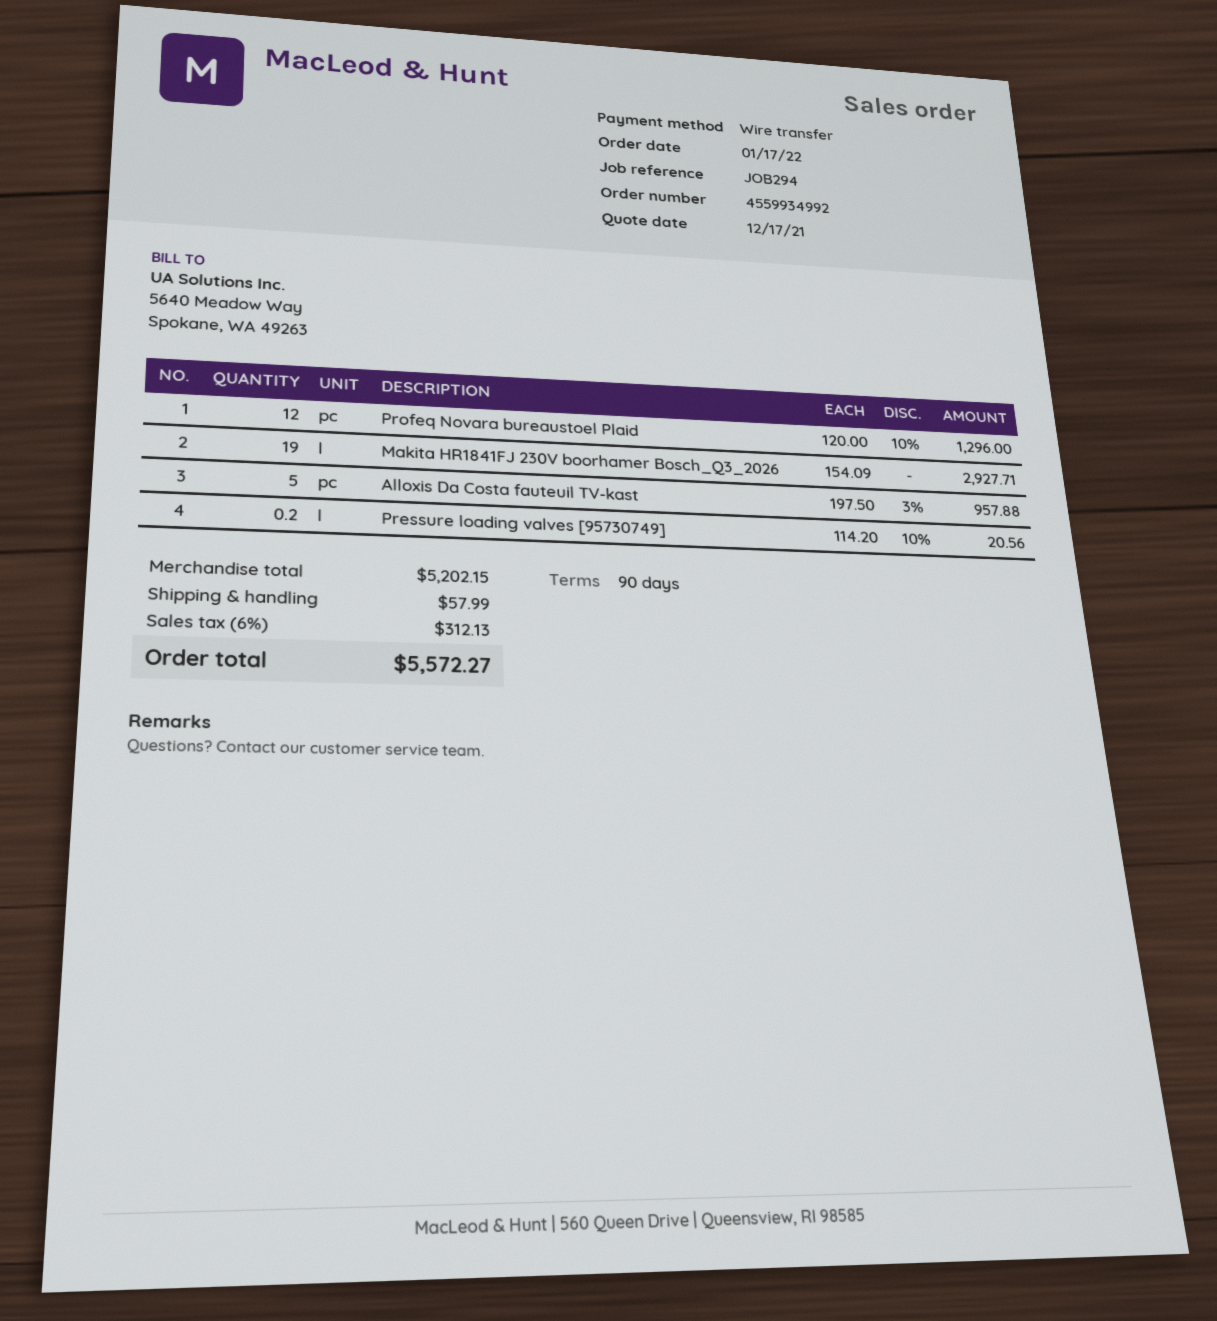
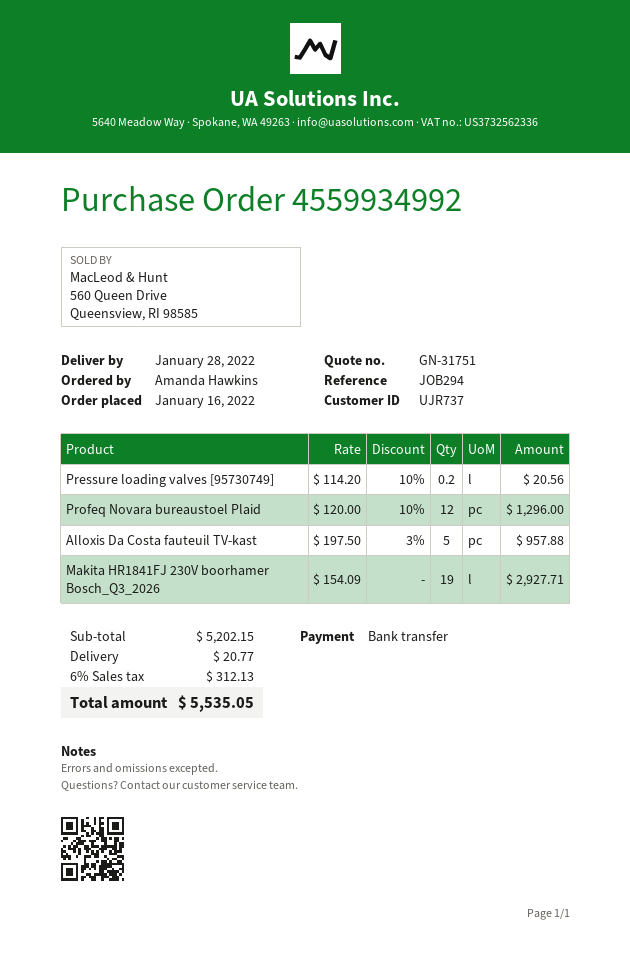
order date: 2022-01-17 -> 2022-01-16
shipping: 57.99 -> 20.77
total: 5572.27 -> 5535.05

